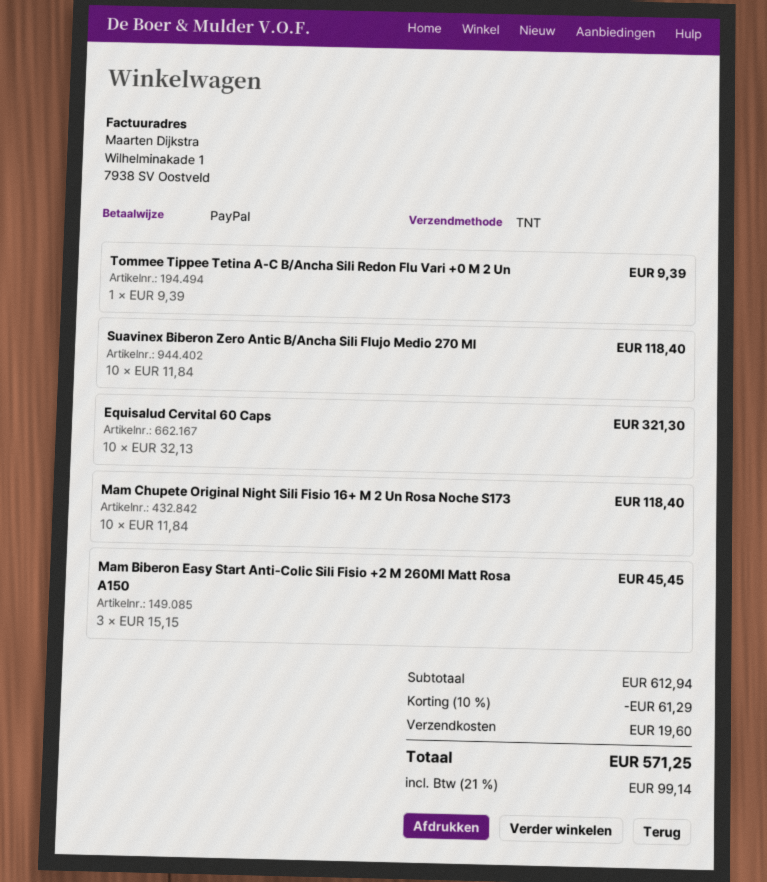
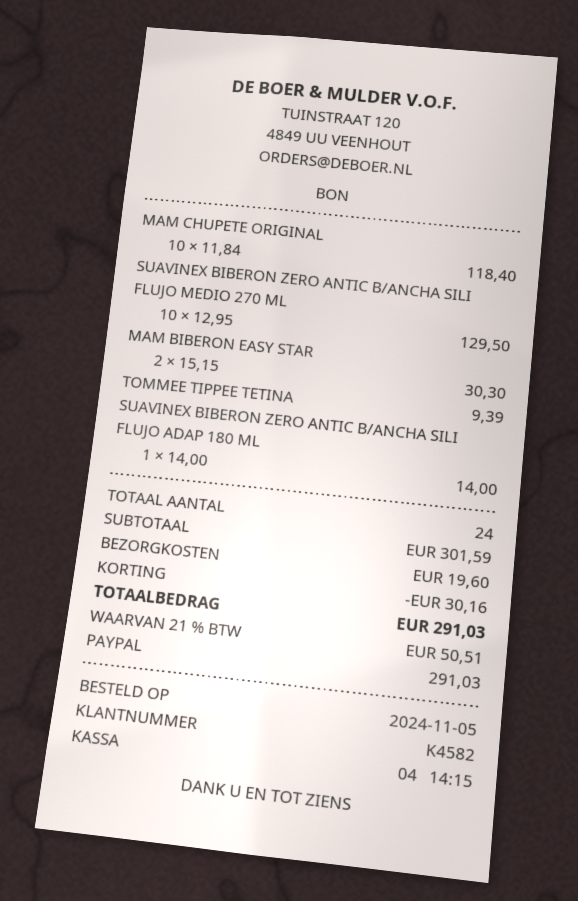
Suavinex Biberon Zero Antic B/Ancha Sili Flujo Medio 270 Ml: 10 x 11.84 = 118.40 -> 10 x 12.95 = 129.50
Equisalud Cervital 60 Caps: 10 x 32.13 = 321.30 -> none
Mam Biberon Easy Start Anti-Colic Sili Fisio +2 M 260Ml Matt Rosa A150: 3 x 15.15 = 45.45 -> 2 x 15.15 = 30.30
SUAVINEX BIBERON ZERO ANTIC B/ANCHA SILI FLUJO ADAP 180 ML: none -> 1 x 14.00 = 14.00
subtotal: 612.94 -> 301.59
discount: 61.29 -> 30.16
tax: 21% = 99.14 -> 21% = 50.51
total: 571.25 -> 291.03

